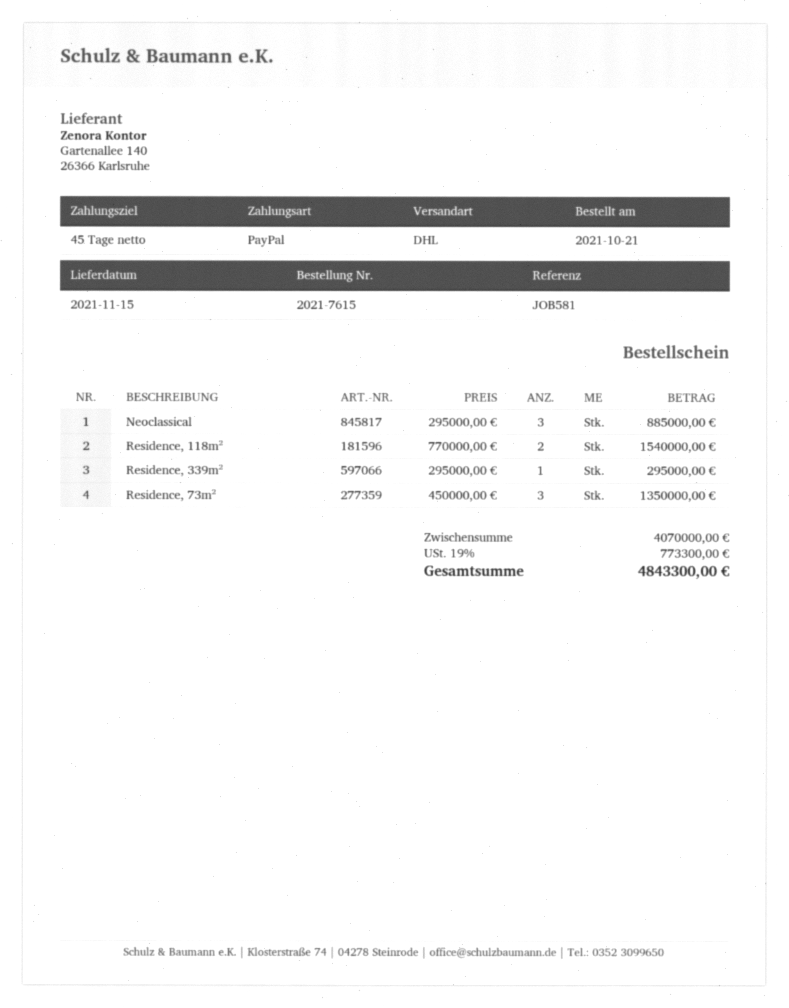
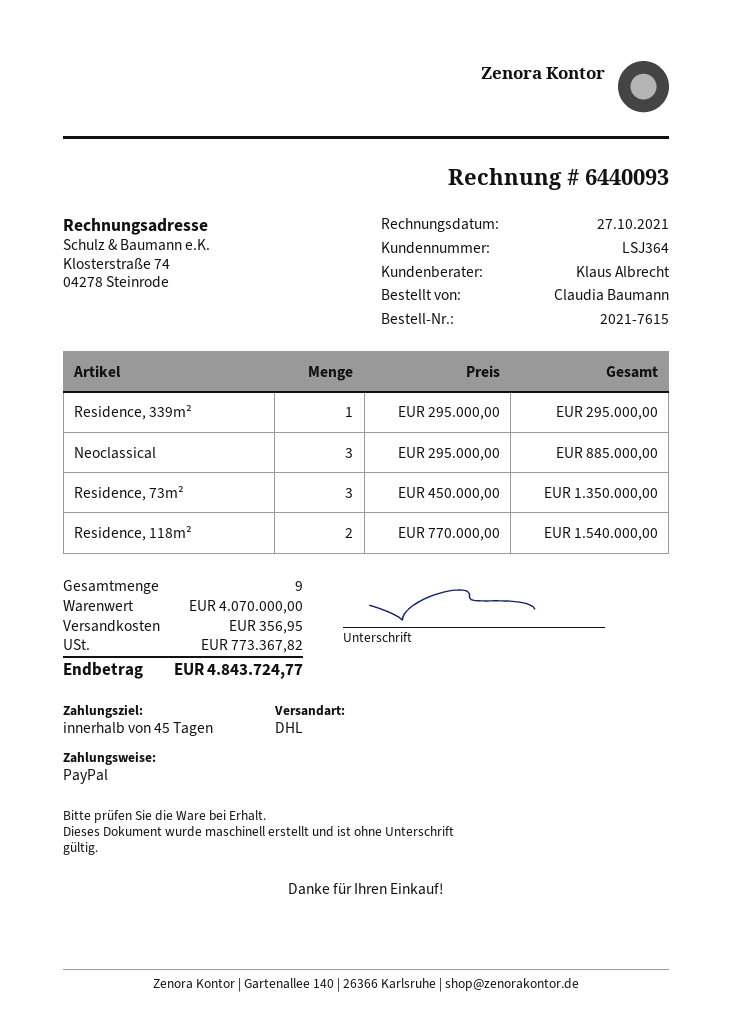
shipping: none -> 356.95
tax: 773300.00 -> 773367.82
total: 4843300.00 -> 4843724.77

